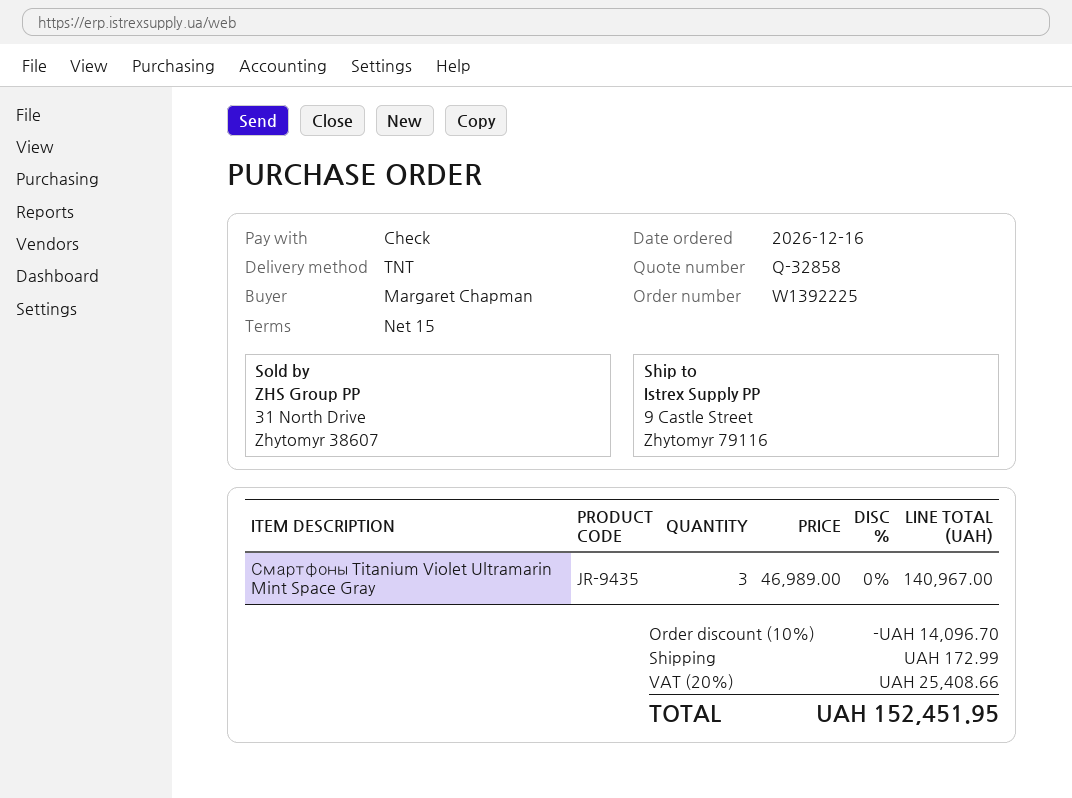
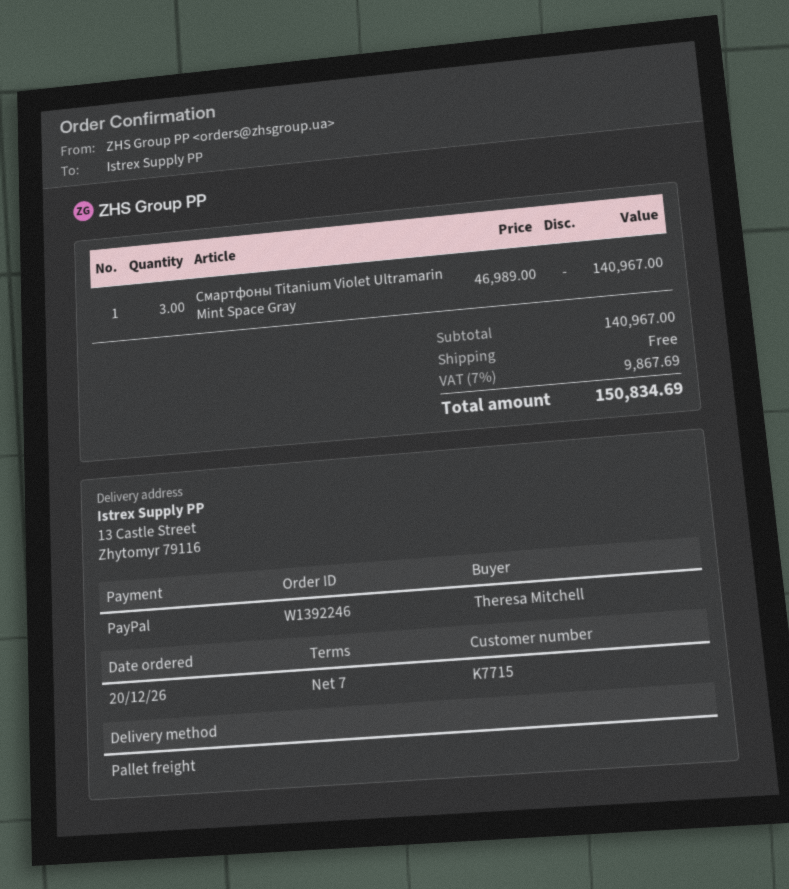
order number: W1392225 -> W1392246
order date: 2026-12-16 -> 2026-12-20
payment terms: 15 days -> 7 days
ordered by: Margaret Chapman -> Theresa Mitchell
payment method: cheque -> PayPal
shipping method: TNT -> pallet freight
ship to: 9 Castle Street, Zhytomyr 79116 -> 13 Castle Street, Zhytomyr 79116
discount: 10% = 14096.70 -> none
shipping: 172.99 -> 0.00
tax: 20% = 25408.66 -> 7% = 9867.69
total: 152451.95 -> 150834.69

